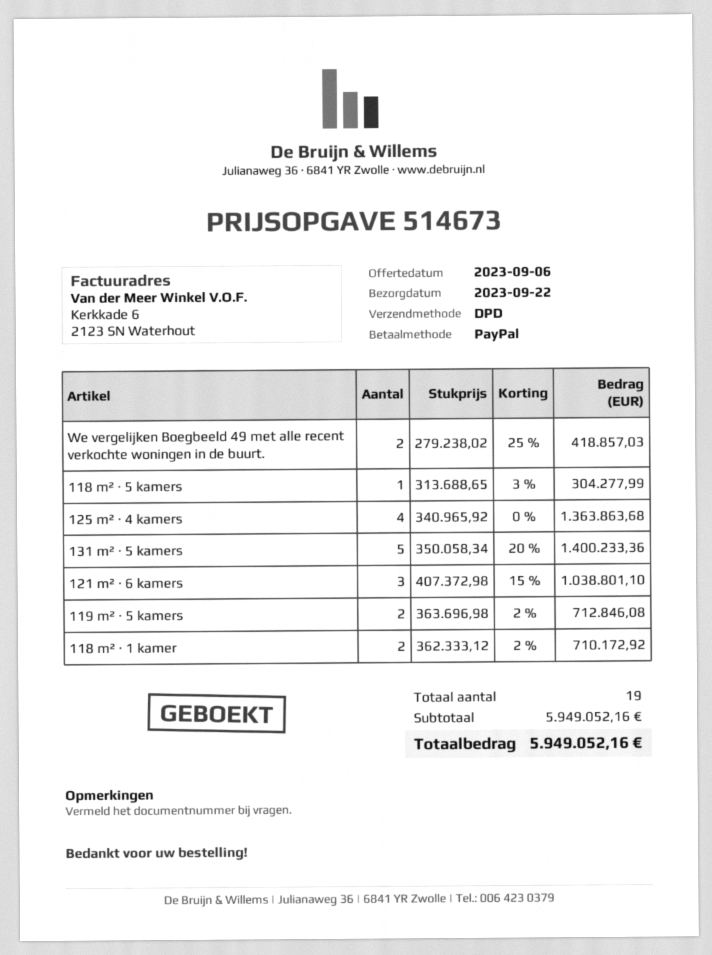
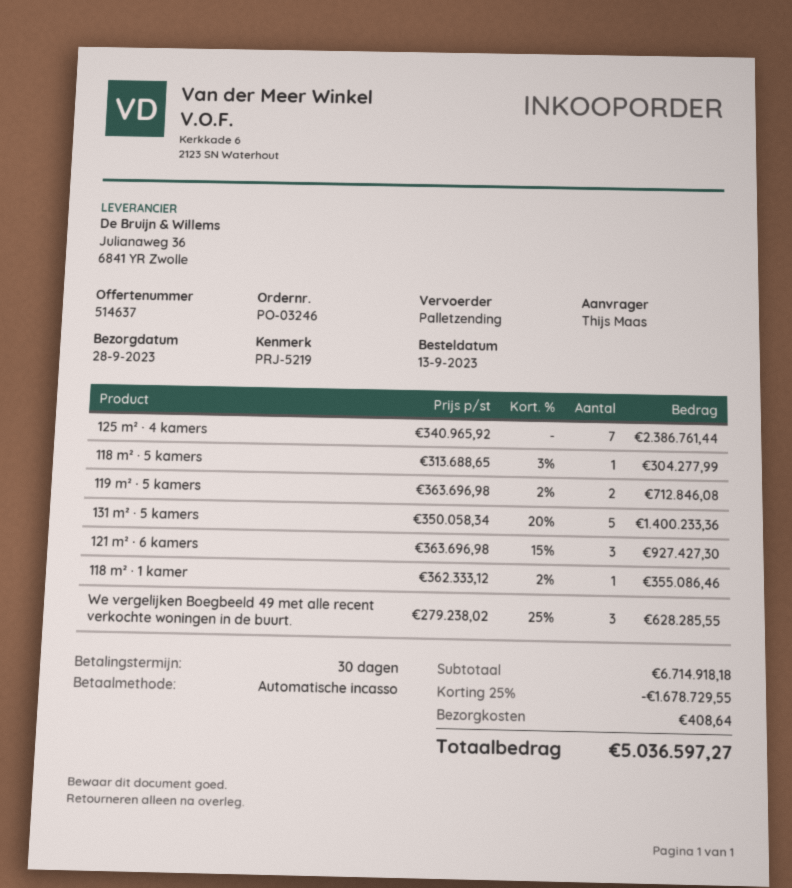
quote number: 514673 -> 514637
delivery date: 2023-09-22 -> 2023-09-28
payment method: PayPal -> direct debit
shipping method: DPD -> pallet freight
We vergelijken Boegbeeld 49 met alle recent verkochte woningen in de buurt.: 2 x 279238.02 - 25% = 418857.03 -> 3 x 279238.02 - 25% = 628285.55
125 m² · 4 kamers: 4 x 340965.92 = 1363863.68 -> 7 x 340965.92 = 2386761.44
121 m² · 6 kamers: 3 x 407372.98 - 15% = 1038801.10 -> 3 x 363696.98 - 15% = 927427.30
118 m² · 1 kamer: 2 x 362333.12 - 2% = 710172.92 -> 1 x 362333.12 - 2% = 355086.46
subtotal: 5949052.16 -> 6714918.18
discount: none -> 25% = 1678729.55
shipping: none -> 408.64
total: 5949052.16 -> 5036597.27

